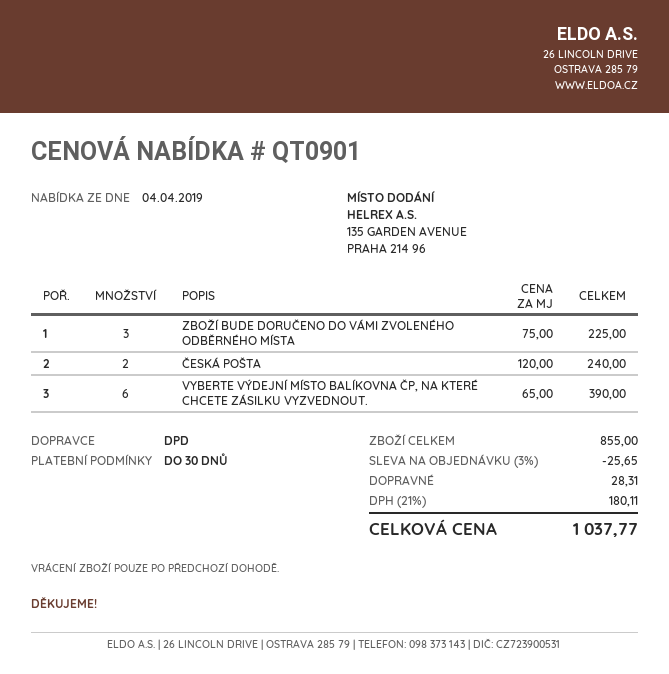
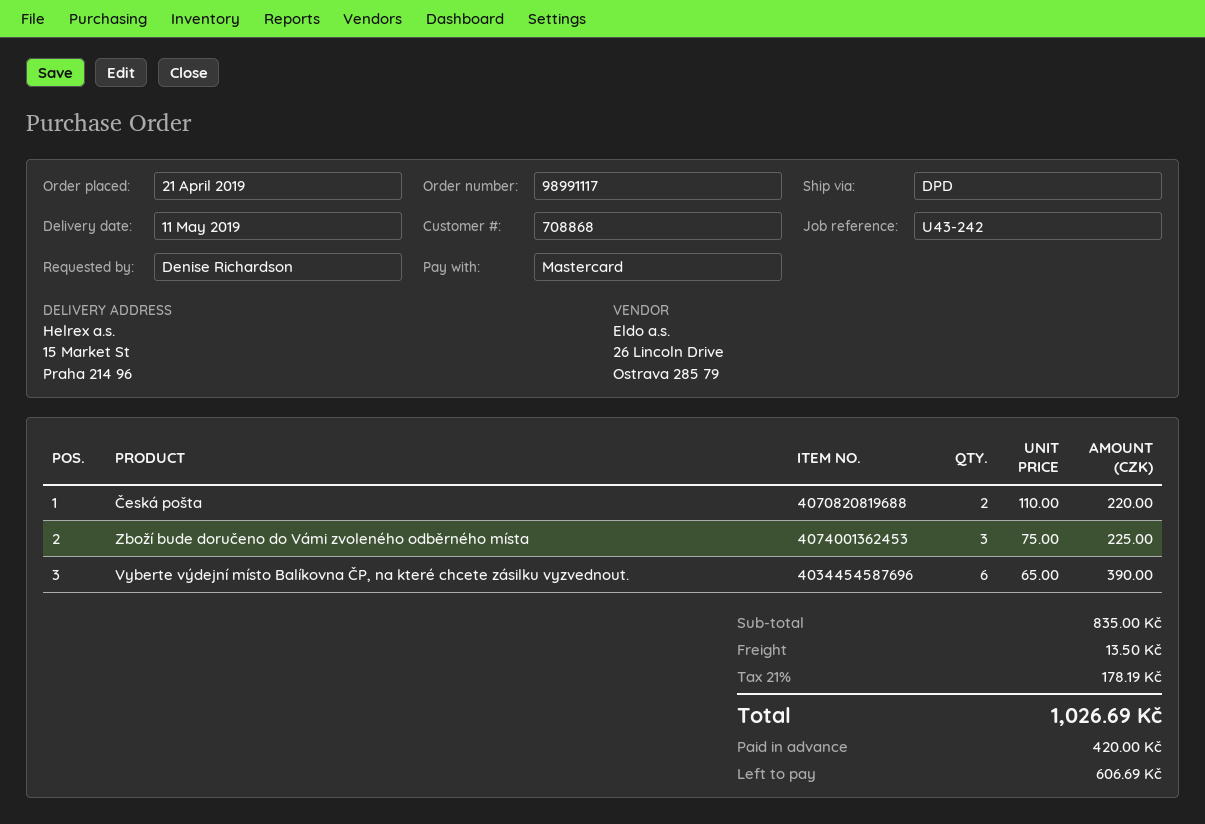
ship to: 135 GARDEN AVENUE, PRAHA 214 96 -> 15 Market St, Praha 214 96
ČESKÁ POŠTA: 2 x 120.00 = 240.00 -> 2 x 110.00 = 220.00
subtotal: 855.00 -> 835.00
discount: 3% = 25.65 -> none
shipping: 28.31 -> 13.50
tax: 21% = 180.11 -> 21% = 178.19
total: 1037.77 -> 1026.69

